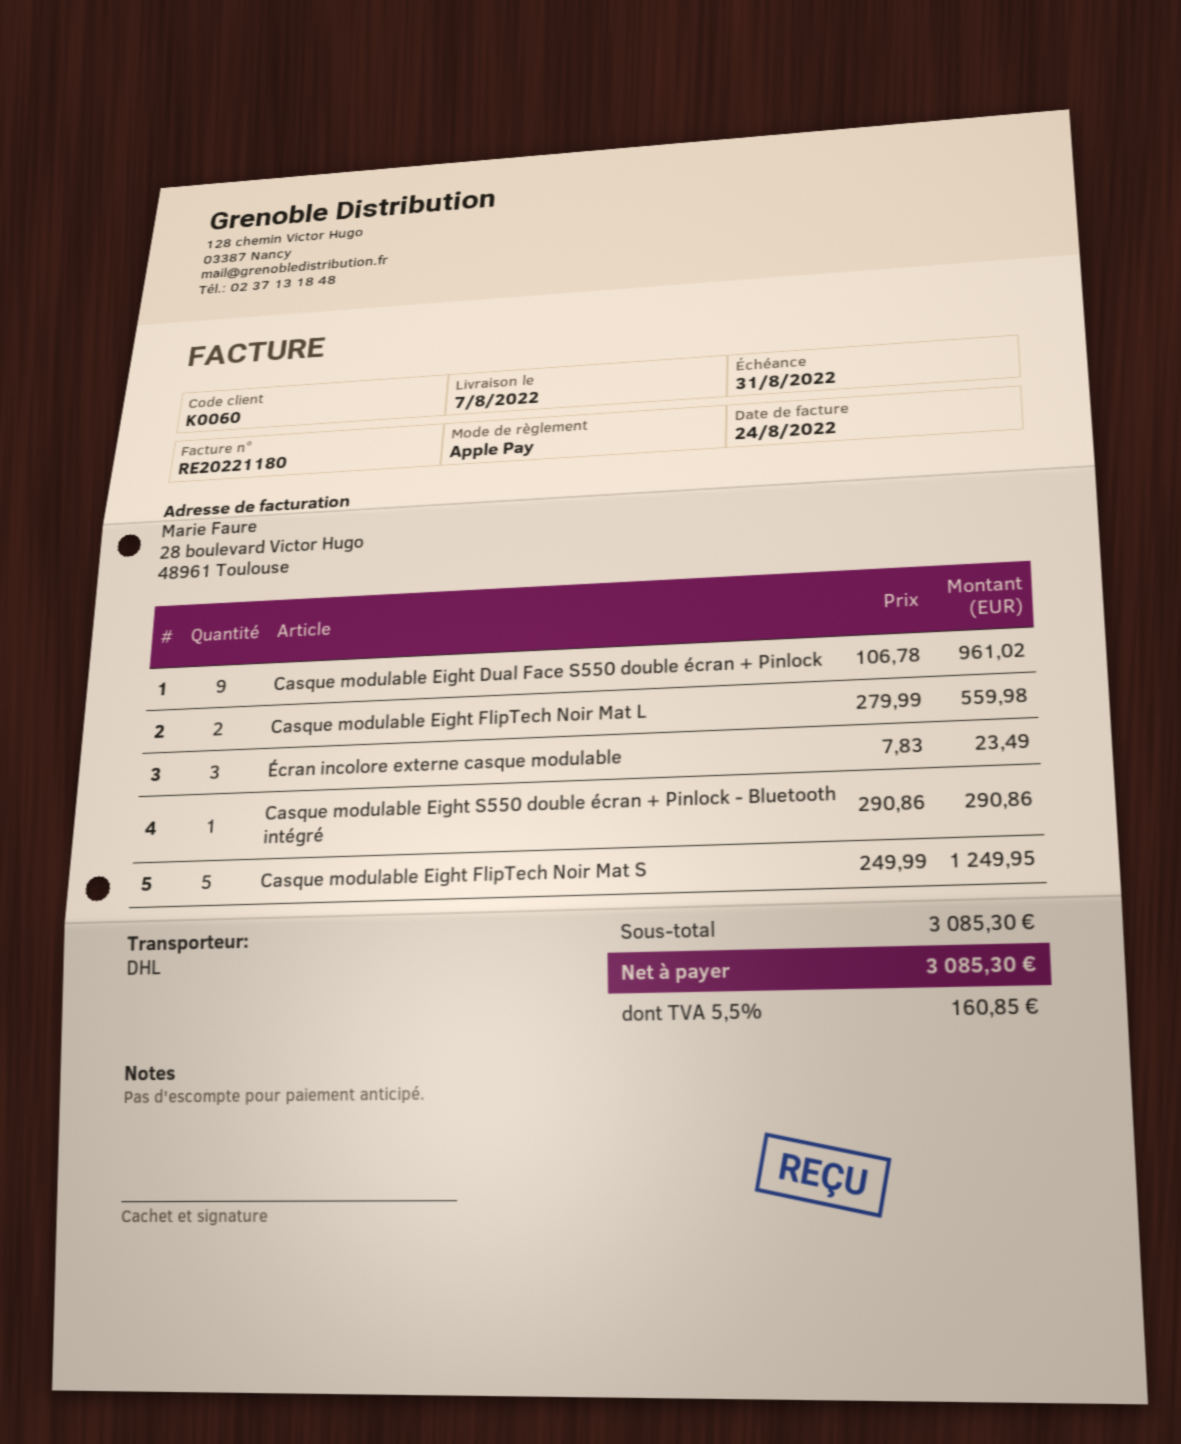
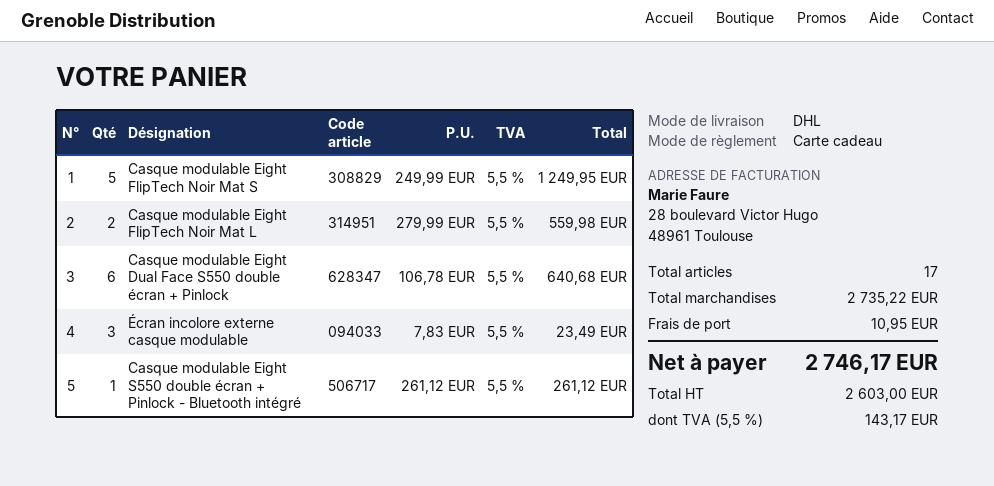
payment method: Apple Pay -> gift card
Casque modulable Eight Dual Face S550 double écran + Pinlock: 9 x 106.78 = 961.02 -> 6 x 106.78 = 640.68
Casque modulable Eight S550 double écran + Pinlock - Bluetooth intégré: 1 x 290.86 = 290.86 -> 1 x 261.12 = 261.12
subtotal: 3085.30 -> 2735.22
shipping: none -> 10.95
tax: 5.5% = 160.85 -> 5.5% = 143.17
total: 3085.30 -> 2746.17

